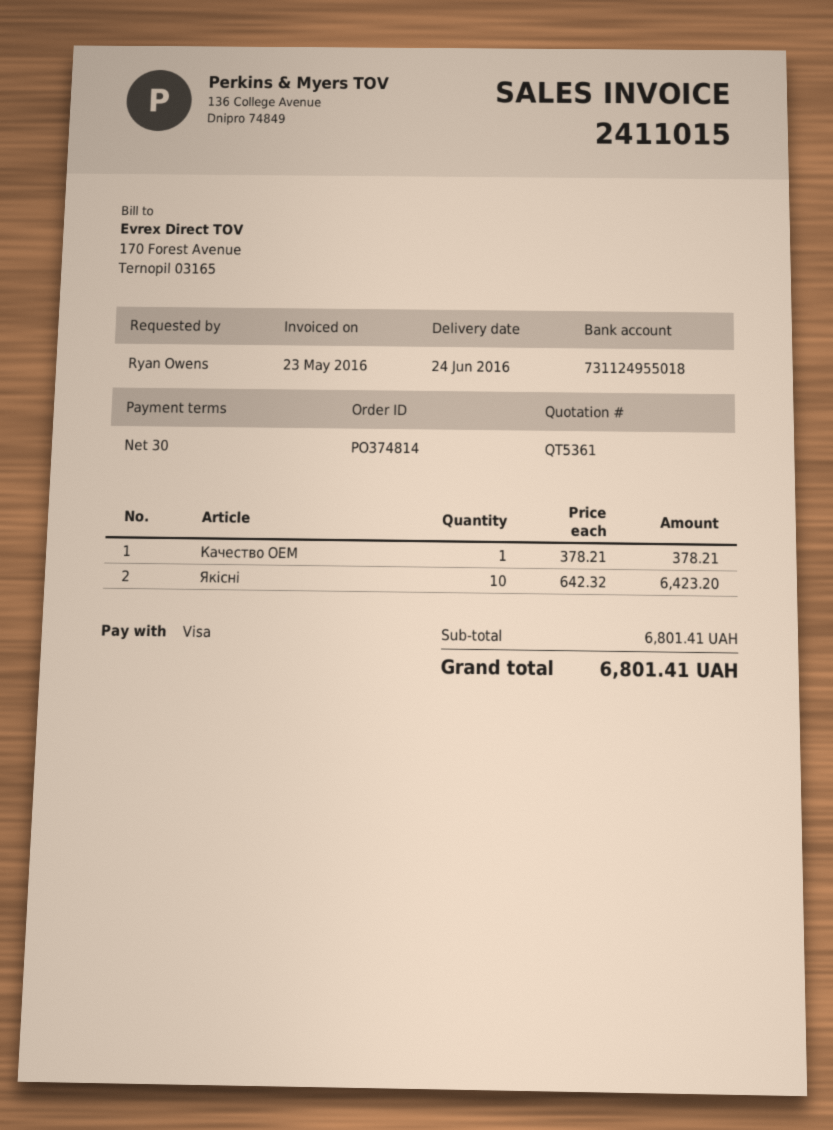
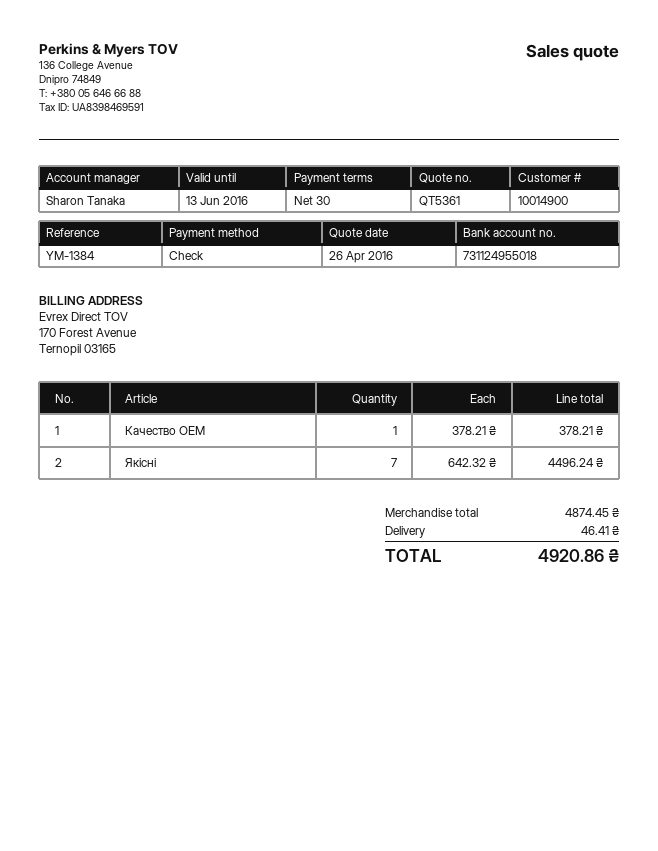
payment method: Visa -> cheque
Якісні: 10 x 642.32 = 6423.20 -> 7 x 642.32 = 4496.24
subtotal: 6801.41 -> 4874.45
shipping: none -> 46.41
total: 6801.41 -> 4920.86

